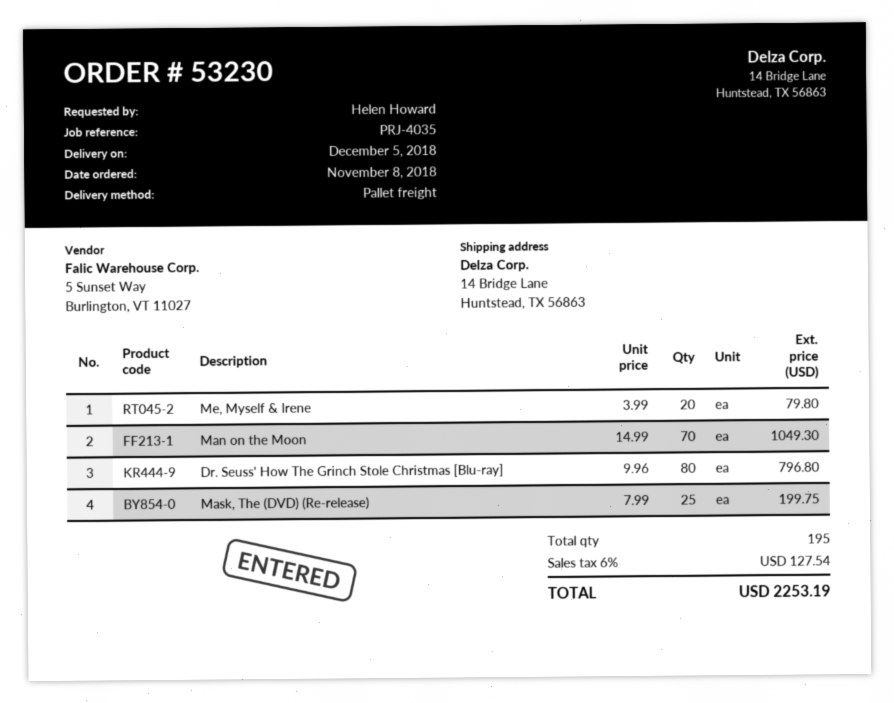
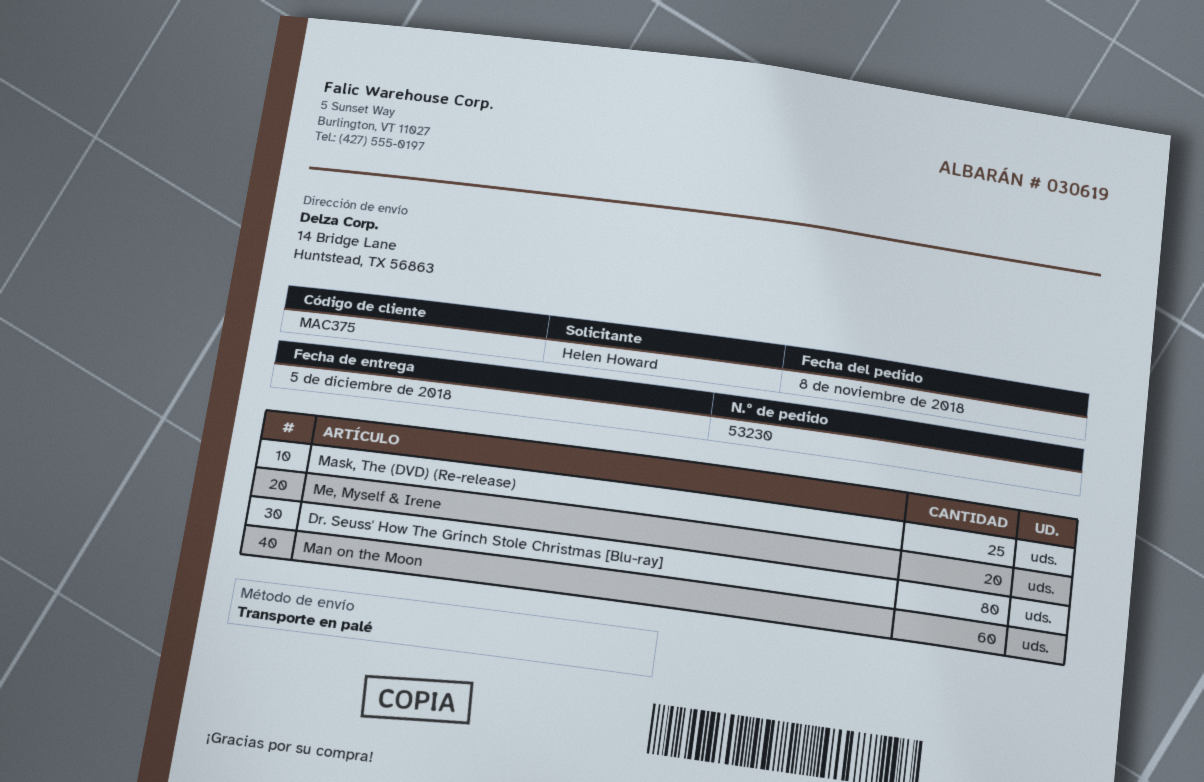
Man on the Moon: 70 -> 60

